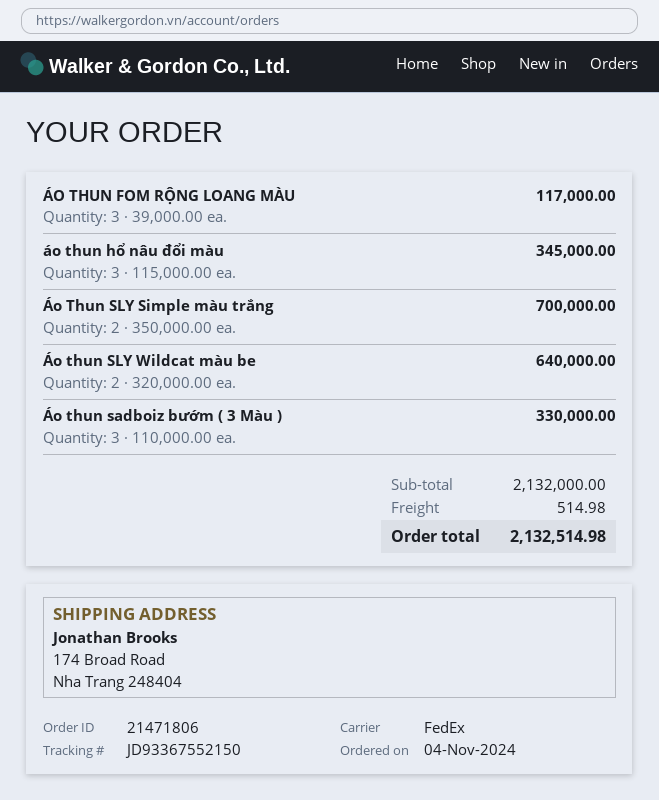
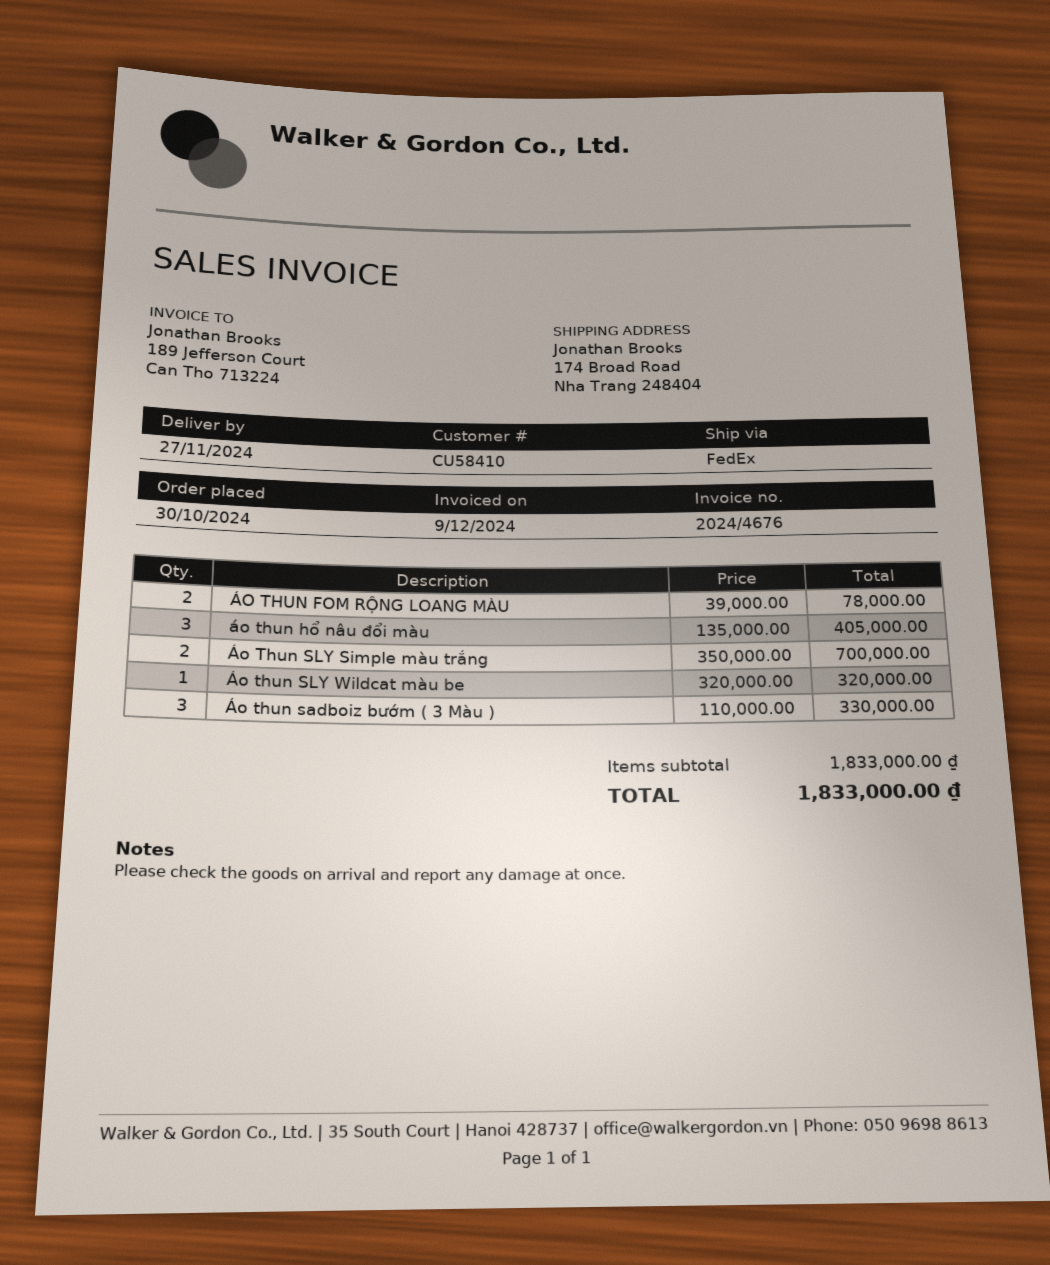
order date: 2024-11-04 -> 2024-10-30
ÁO THUN FOM RỘNG LOANG MÀU: 3 x 39000.00 = 117000.00 -> 2 x 39000.00 = 78000.00
áo thun hổ nâu đổi màu: 3 x 115000.00 = 345000.00 -> 3 x 135000.00 = 405000.00
Áo thun SLY Wildcat màu be: 2 x 320000.00 = 640000.00 -> 1 x 320000.00 = 320000.00
subtotal: 2132000.00 -> 1833000.00
shipping: 514.98 -> none
total: 2132514.98 -> 1833000.00

